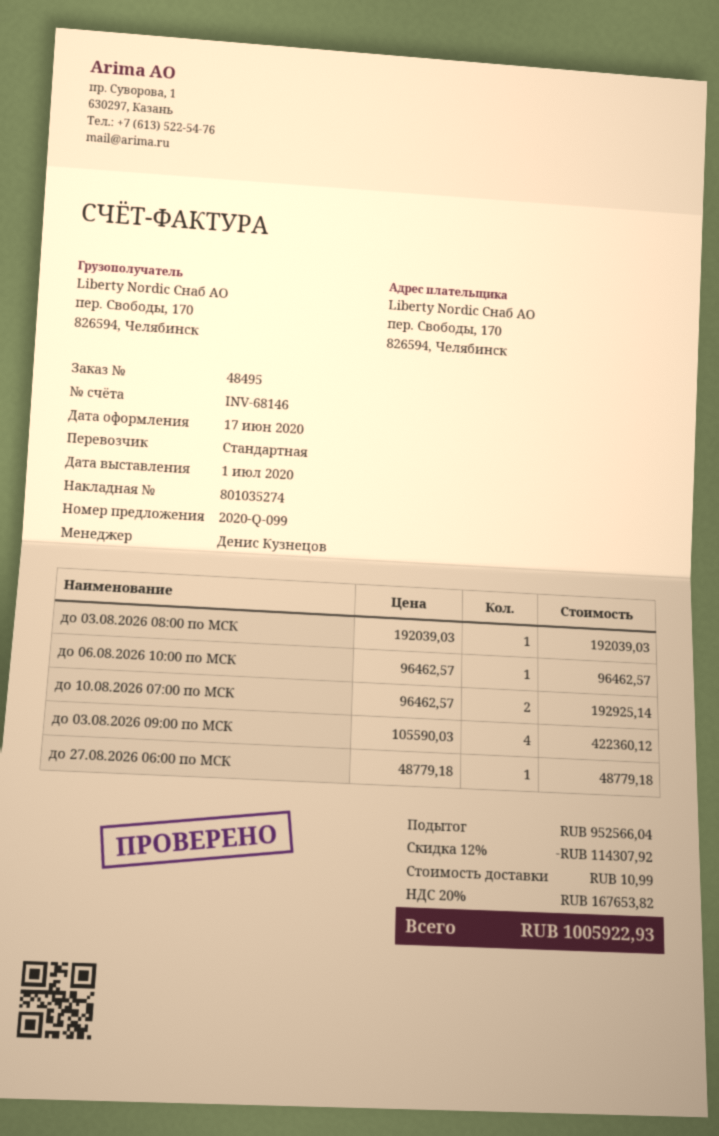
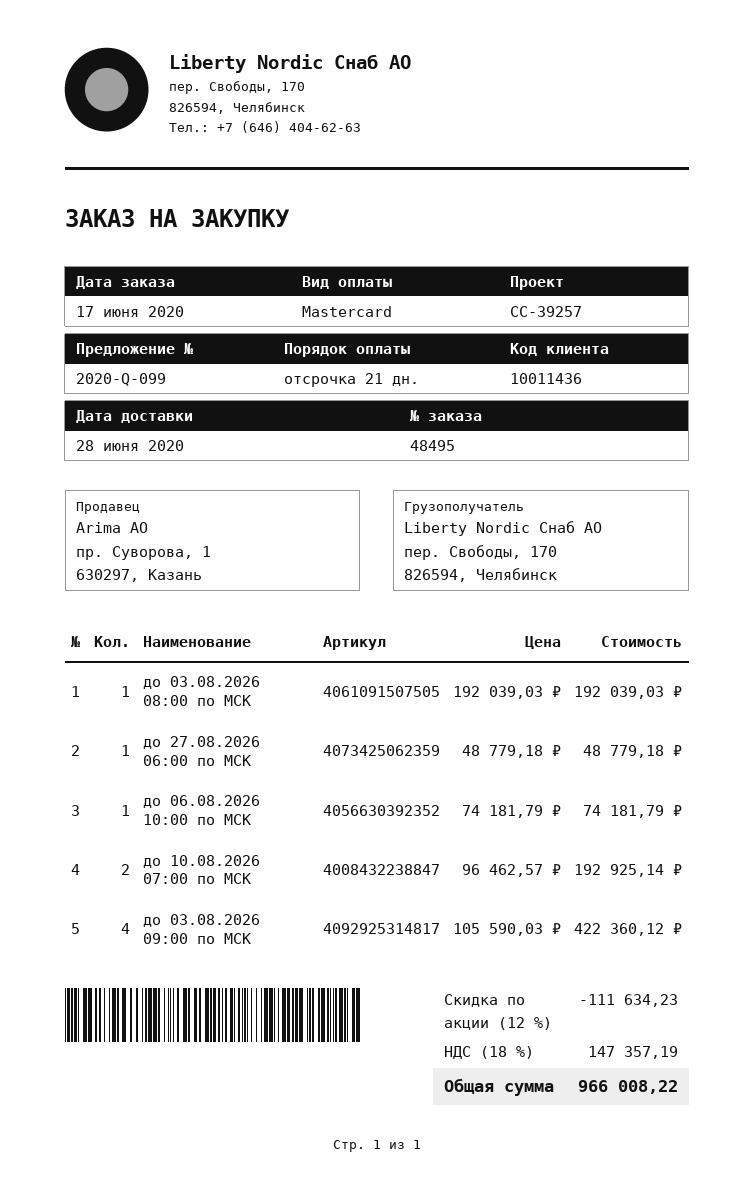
до 06.08.2026 10:00 по МСК: 1 x 96462.57 = 96462.57 -> 1 x 74181.79 = 74181.79
discount: 12% = 114307.92 -> 12% = 111634.23
shipping: 10.99 -> none
tax: 20% = 167653.82 -> 18% = 147357.19
total: 1005922.93 -> 966008.22

